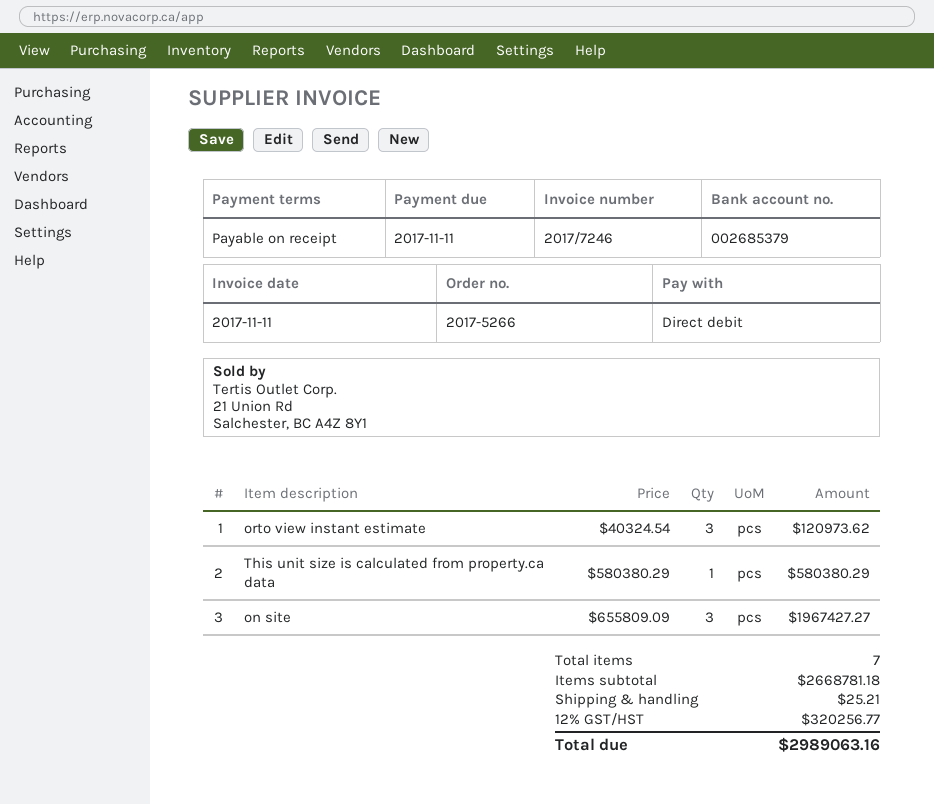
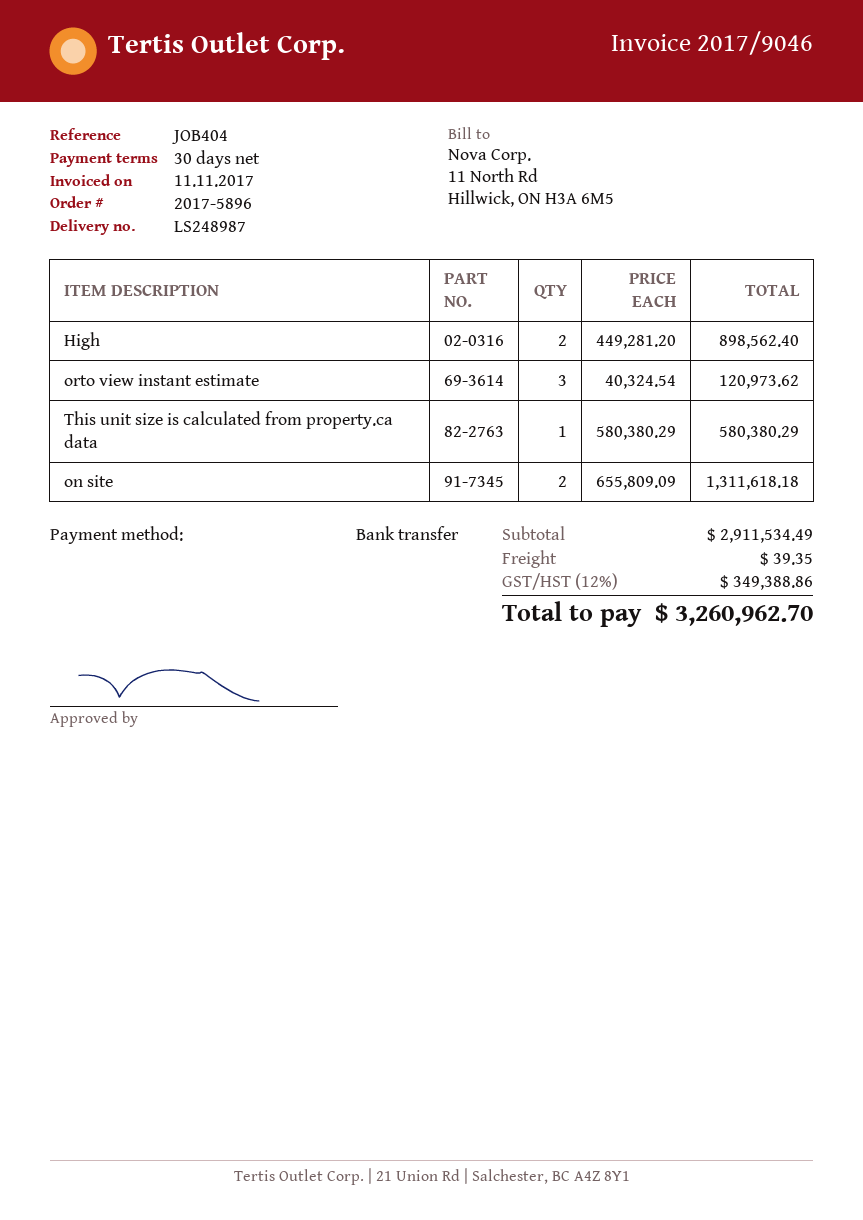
order number: 2017-5266 -> 2017-5896
invoice number: 2017/7246 -> 2017/9046
payment terms: on receipt -> 30 days
payment method: direct debit -> bank transfer
on site: 3 x 655809.09 = 1967427.27 -> 2 x 655809.09 = 1311618.18
High: none -> 2 x 449281.20 = 898562.40
subtotal: 2668781.18 -> 2911534.49
shipping: 25.21 -> 39.35
tax: 12% = 320256.77 -> 12% = 349388.86
total: 2989063.16 -> 3260962.70

